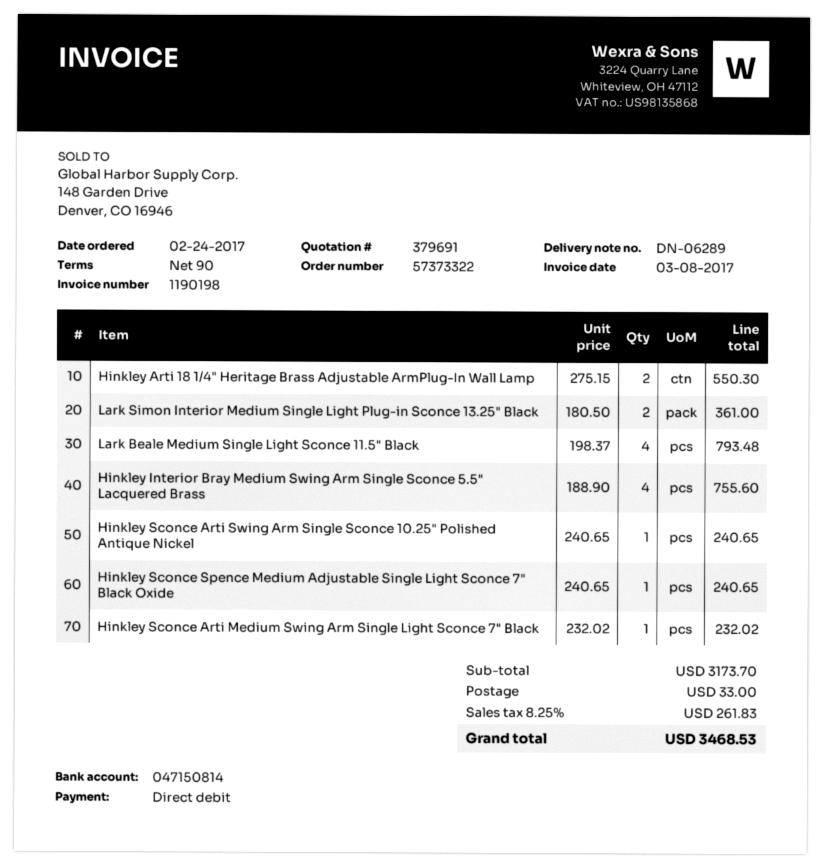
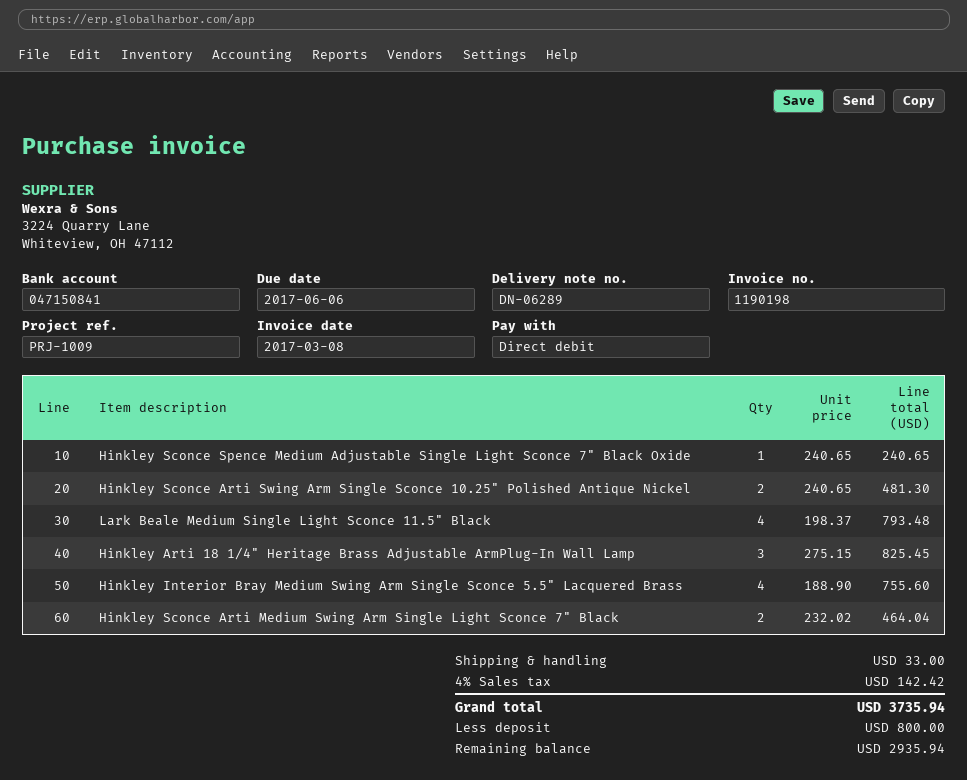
bank account: 047150814 -> 047150841
Hinkley Arti 18 1/4" Heritage Brass Adjustable ArmPlug-In Wall Lamp: 2 x 275.15 = 550.30 -> 3 x 275.15 = 825.45
Lark Simon Interior Medium Single Light Plug-in Sconce 13.25" Black: 2 x 180.50 = 361.00 -> none
Hinkley Sconce Arti Swing Arm Single Sconce 10.25" Polished Antique Nickel: 1 x 240.65 = 240.65 -> 2 x 240.65 = 481.30
Hinkley Sconce Arti Medium Swing Arm Single Light Sconce 7" Black: 1 x 232.02 = 232.02 -> 2 x 232.02 = 464.04
tax: 8.25% = 261.83 -> 4% = 142.42
total: 3468.53 -> 3735.94

